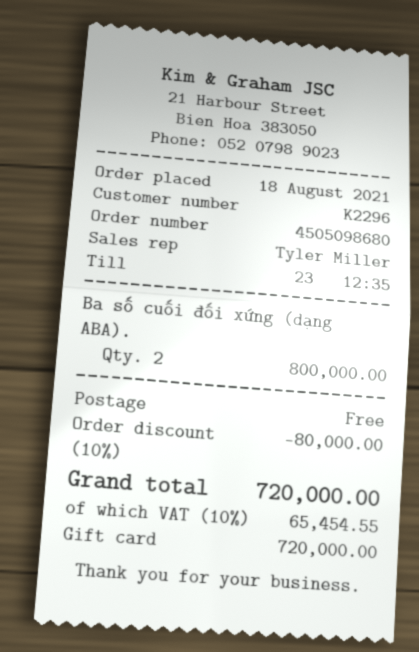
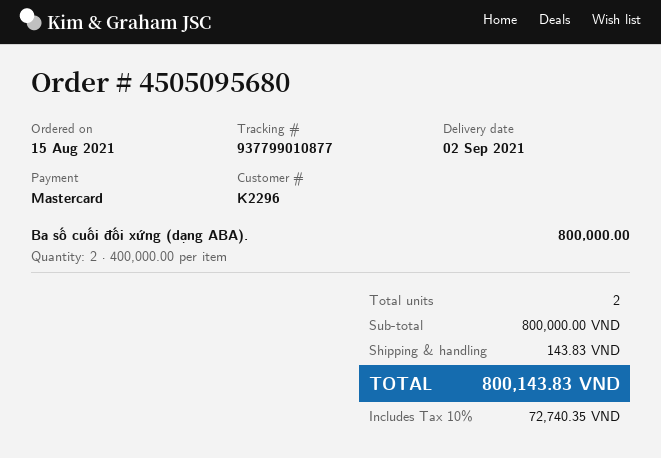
order number: 4505098680 -> 4505095680
order date: 2021-08-18 -> 2021-08-15
payment method: gift card -> Mastercard
discount: 10% = 80000.00 -> none
shipping: 0.00 -> 143.83
tax: 10% = 65454.55 -> 10% = 72740.35
total: 720000.00 -> 800143.83

